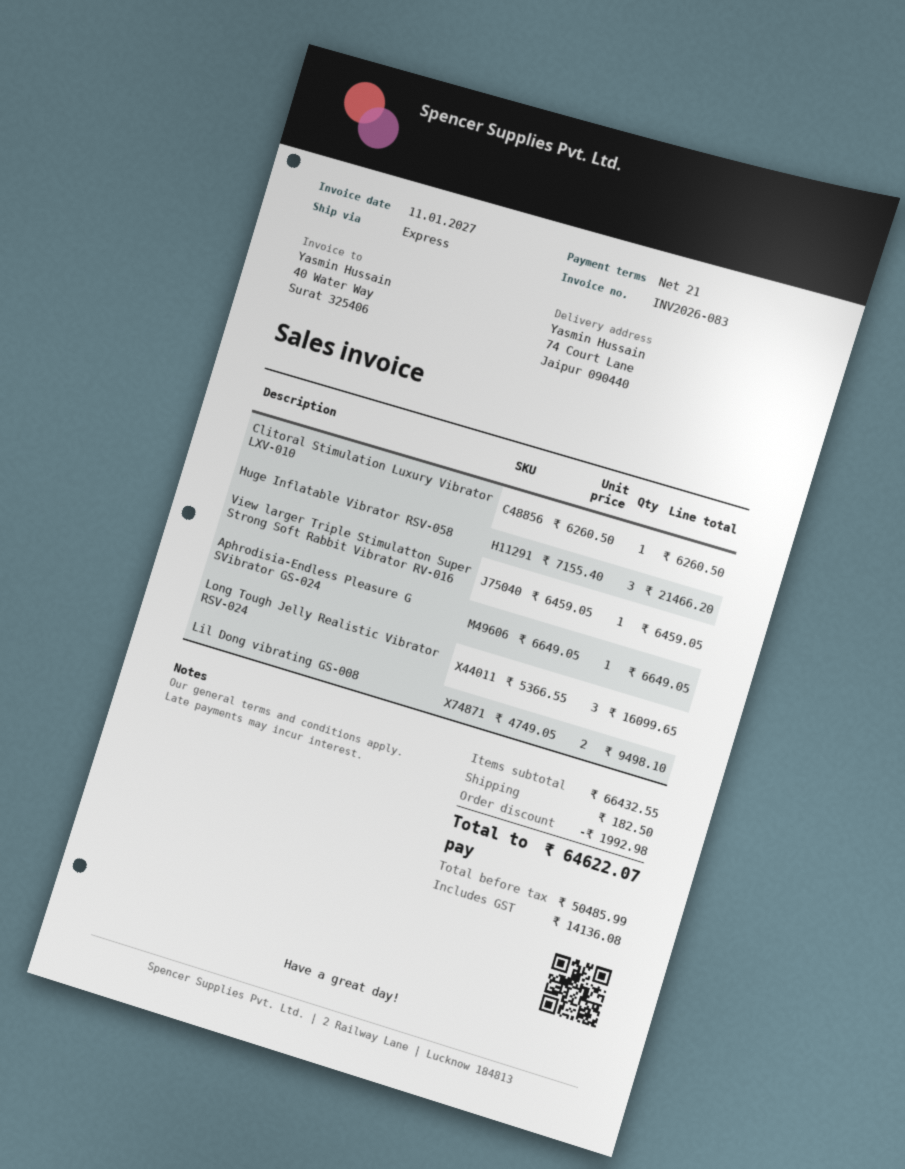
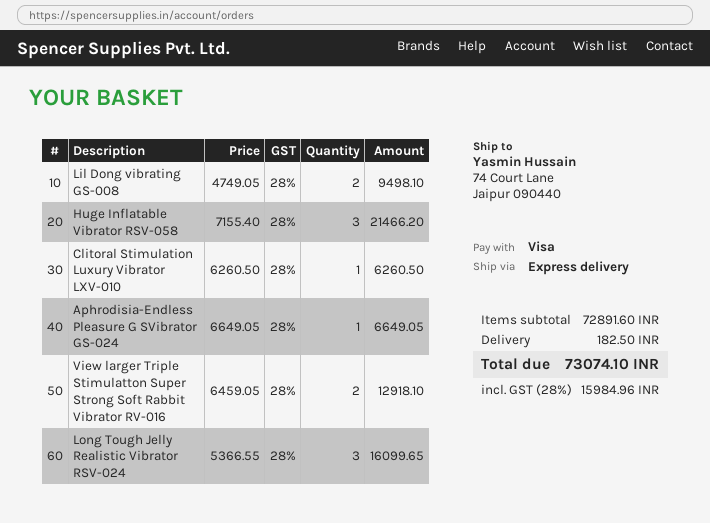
View larger Triple Stimulatton Super Strong Soft Rabbit Vibrator RV-016: 1 x 6459.05 = 6459.05 -> 2 x 6459.05 = 12918.10
subtotal: 66432.55 -> 72891.60
discount: 1992.98 -> none
tax: 14136.08 -> 15984.96
total: 64622.07 -> 73074.10

